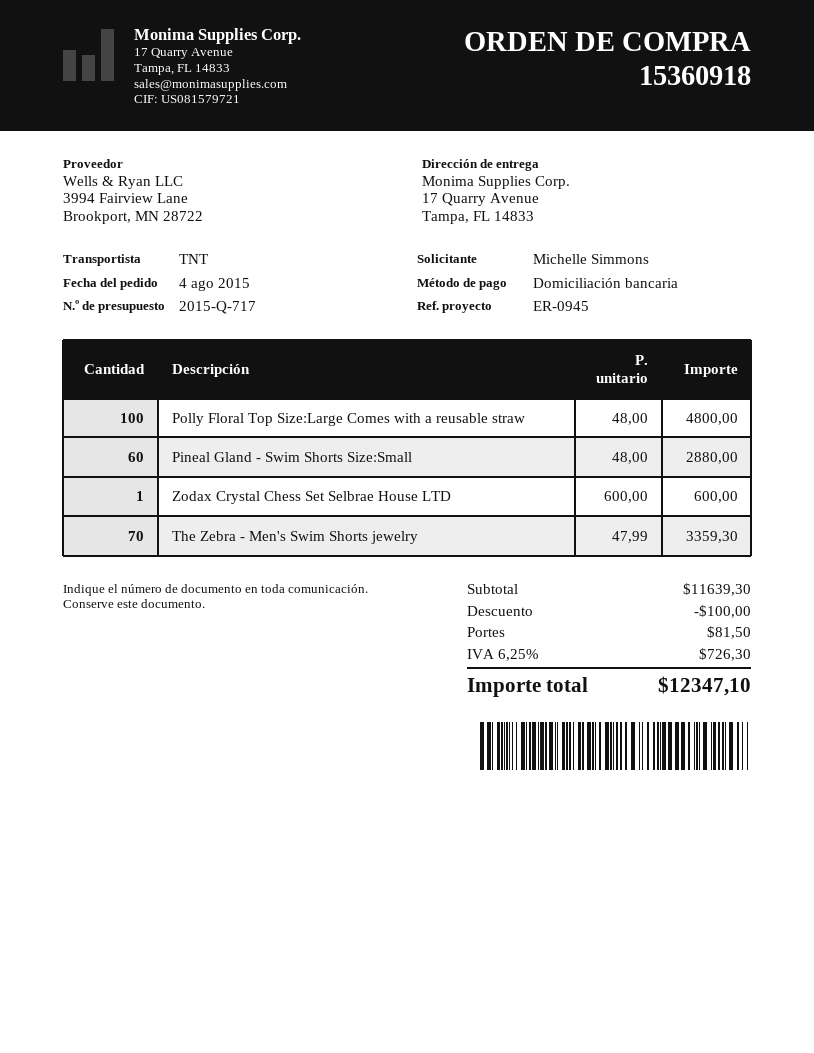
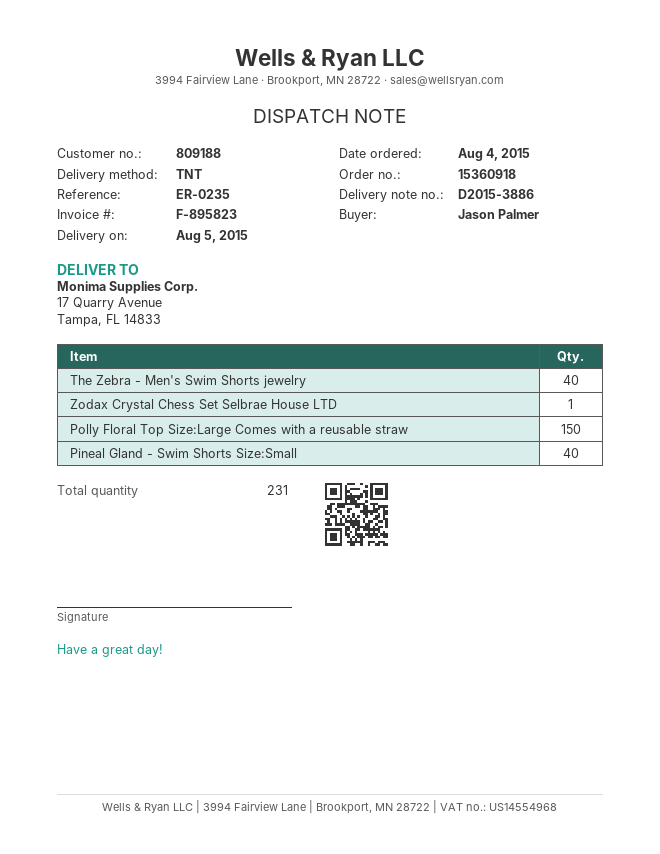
reference: ER-0945 -> ER-0235
ordered by: Michelle Simmons -> Jason Palmer
Polly Floral Top Size:Large Comes with a reusable straw: 100 -> 150
Pineal Gland - Swim Shorts Size:Small: 60 -> 40
The Zebra - Men's Swim Shorts jewelry: 70 -> 40

